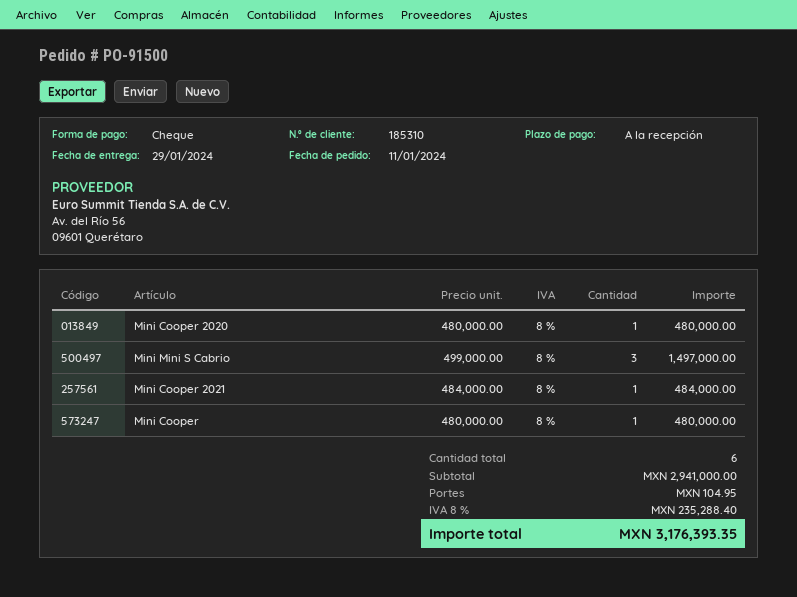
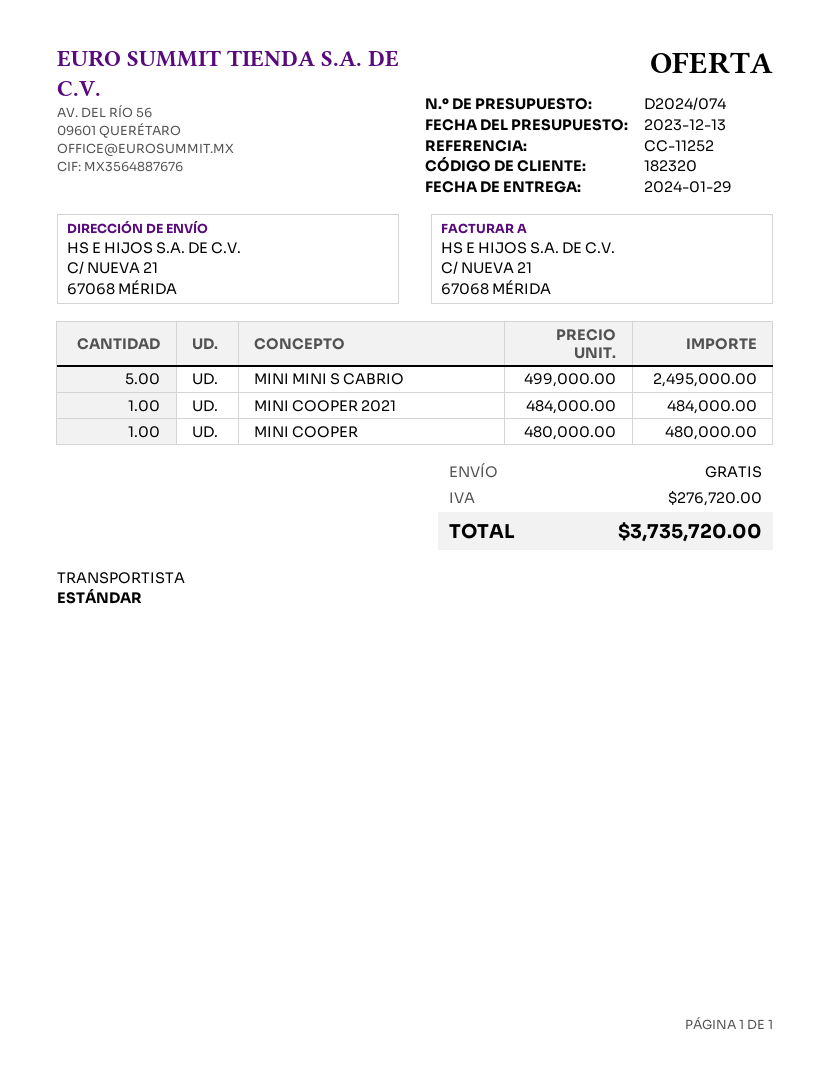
customer number: 185310 -> 182320
Mini Cooper 2020: 1 x 480000.00 = 480000.00 -> none
Mini Mini S Cabrio: 3 x 499000.00 = 1497000.00 -> 5 x 499000.00 = 2495000.00
shipping: 104.95 -> 0.00
tax: 235288.40 -> 276720.00
total: 3176393.35 -> 3735720.00

